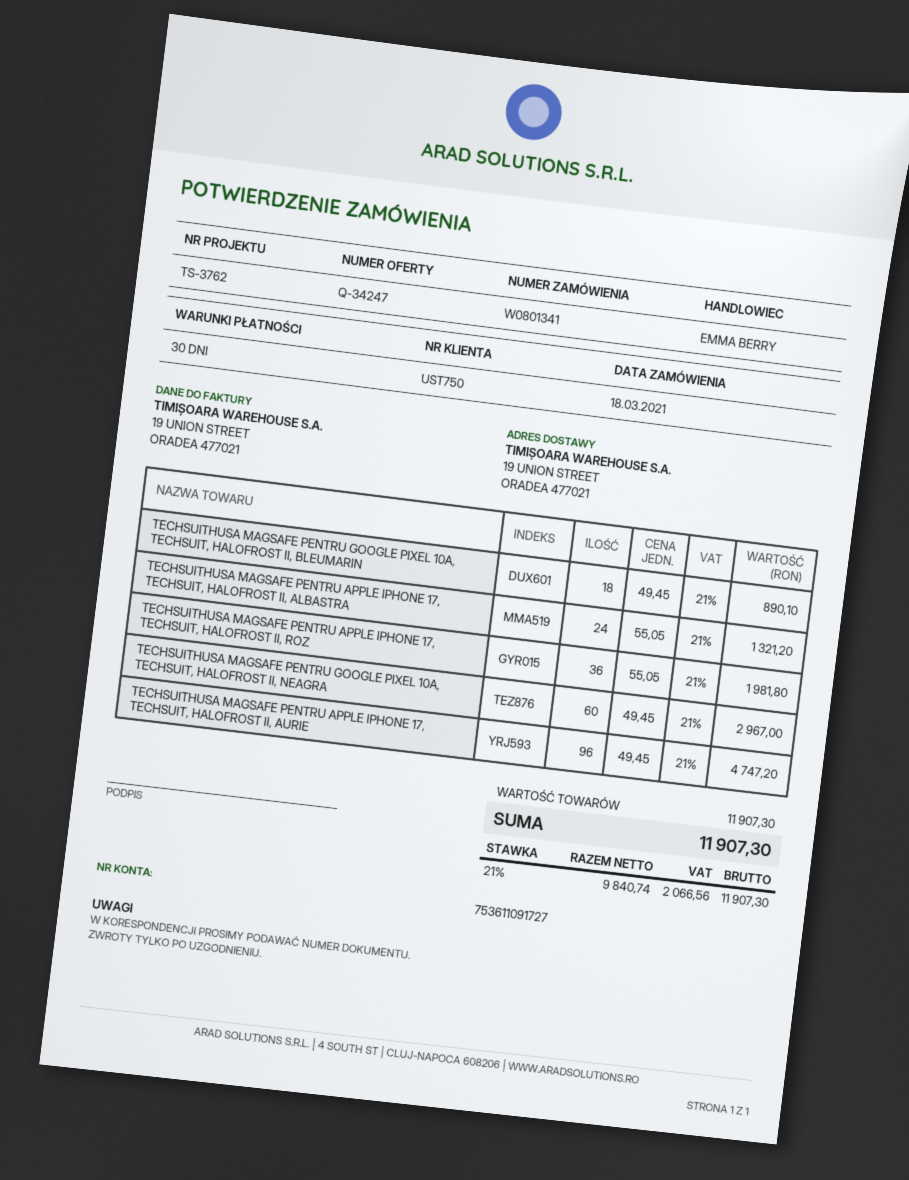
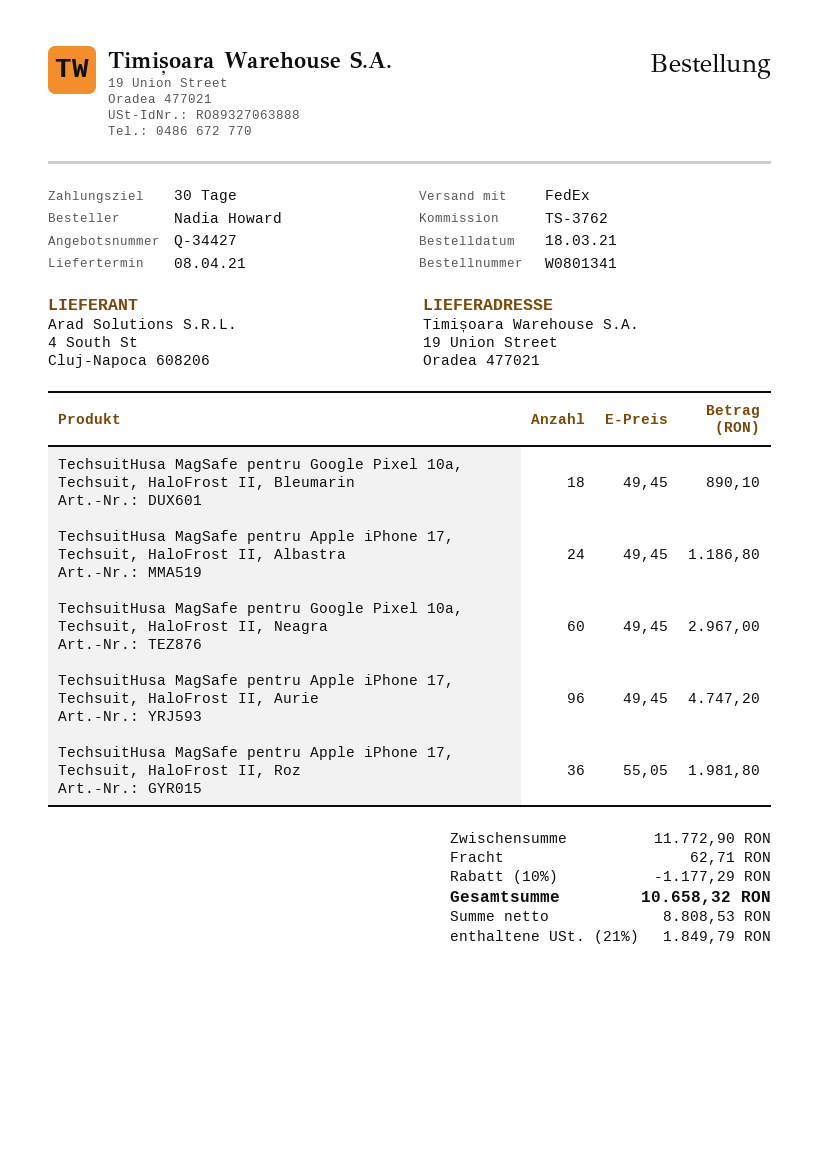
quote number: Q-34247 -> Q-34427
TECHSUITHUSA MAGSAFE PENTRU APPLE IPHONE 17, TECHSUIT, HALOFROST II, ALBASTRA: 24 x 55.05 = 1321.20 -> 24 x 49.45 = 1186.80
subtotal: 11907.30 -> 11772.90
discount: none -> 10% = 1177.29
shipping: none -> 62.71
net: 9840.74 -> 8808.53
tax: 21% = 2066.56 -> 21% = 1849.79
total: 11907.30 -> 10658.32

